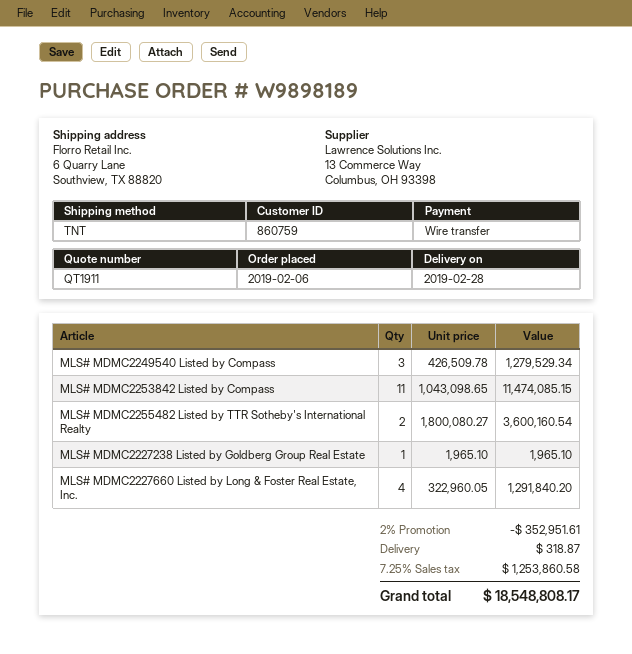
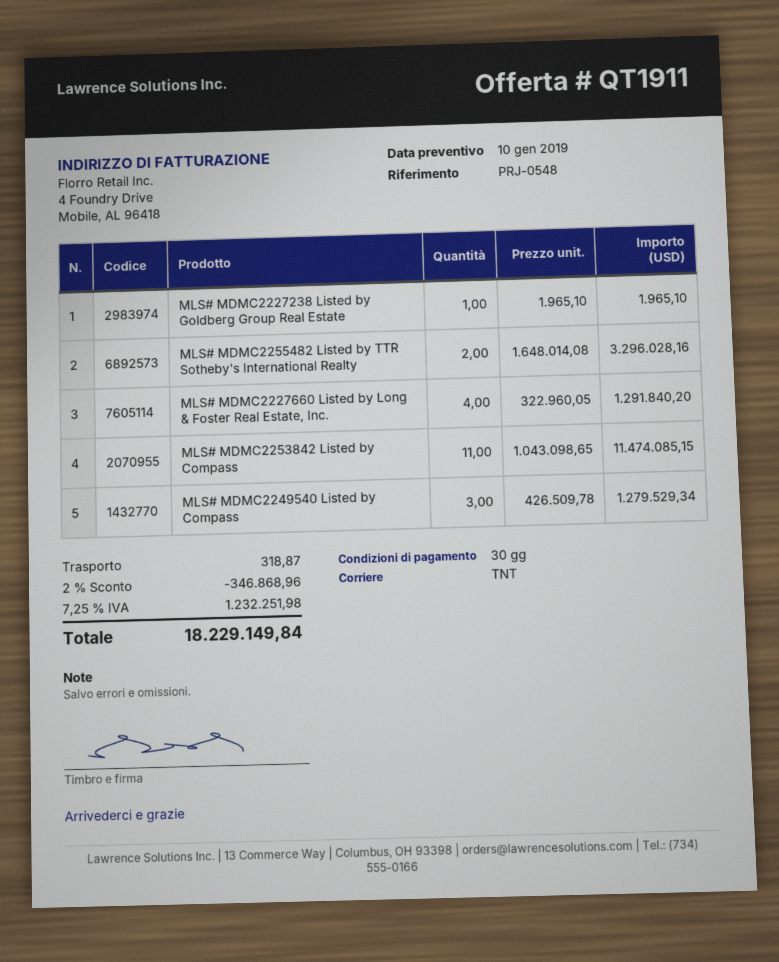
MLS# MDMC2255482 Listed by TTR Sotheby's International Realty: 2 x 1800080.27 = 3600160.54 -> 2 x 1648014.08 = 3296028.16
discount: 2% = 352951.61 -> 2% = 346868.96
tax: 7.25% = 1253860.58 -> 7.25% = 1232251.98
total: 18548808.17 -> 18229149.84

